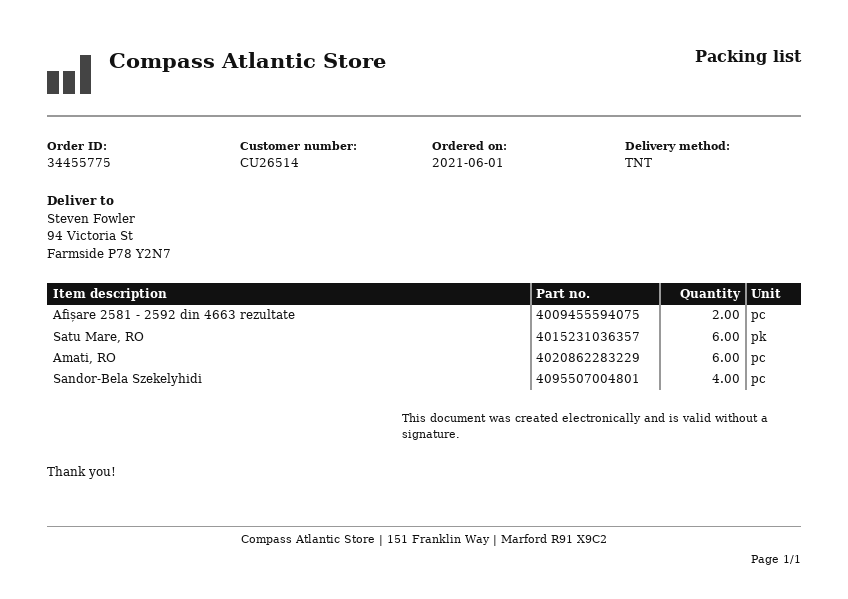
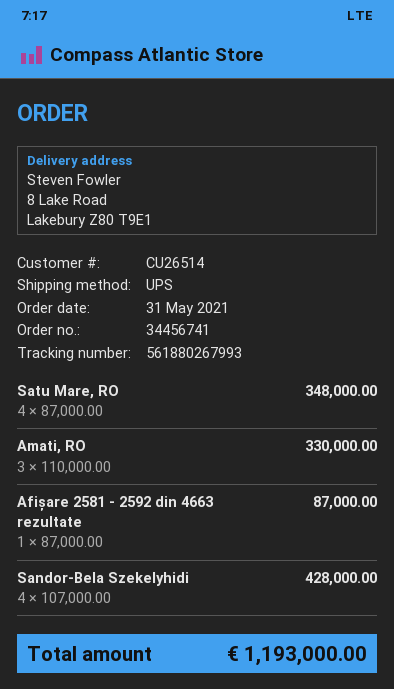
order number: 34455775 -> 34456741
order date: 2021-06-01 -> 2021-05-31
shipping method: TNT -> UPS
ship to: 94 Victoria St, Farmside P78 Y2N7 -> 8 Lake Road, Lakebury Z80 T9E1
Afișare 2581 - 2592 din 4663 rezultate: 2 -> 1
Satu Mare, RO: 6 -> 4
Amati, RO: 6 -> 3

